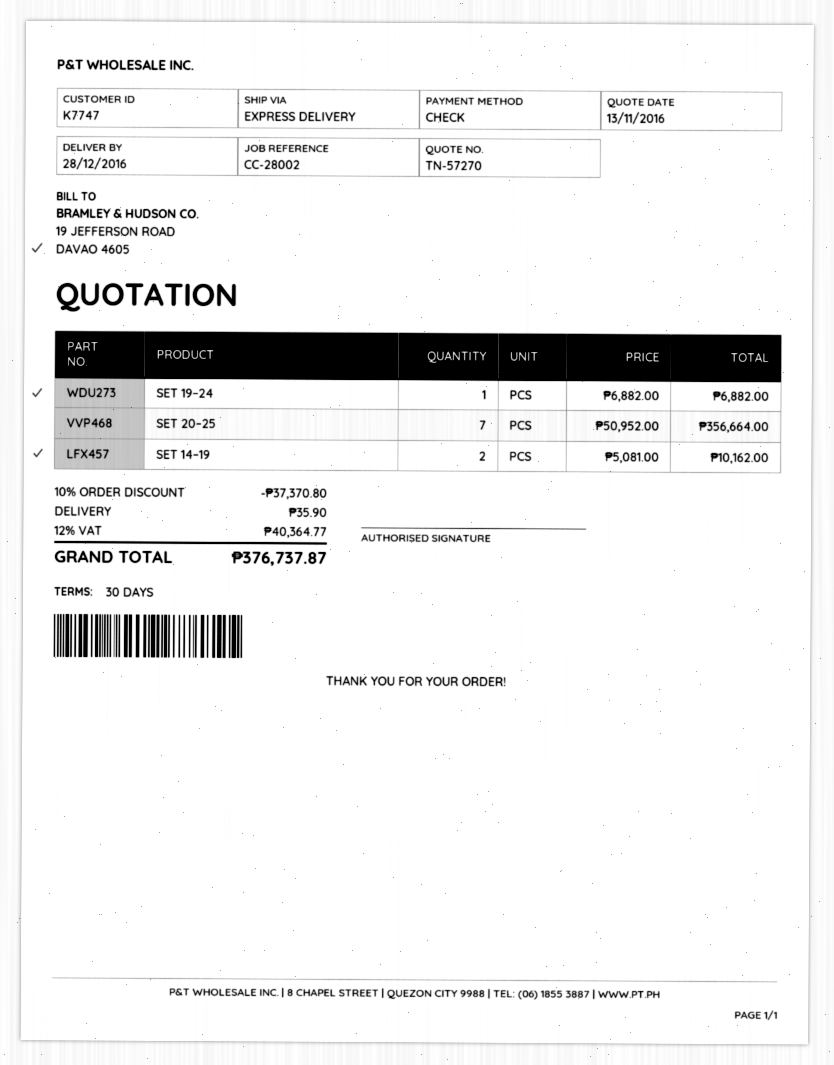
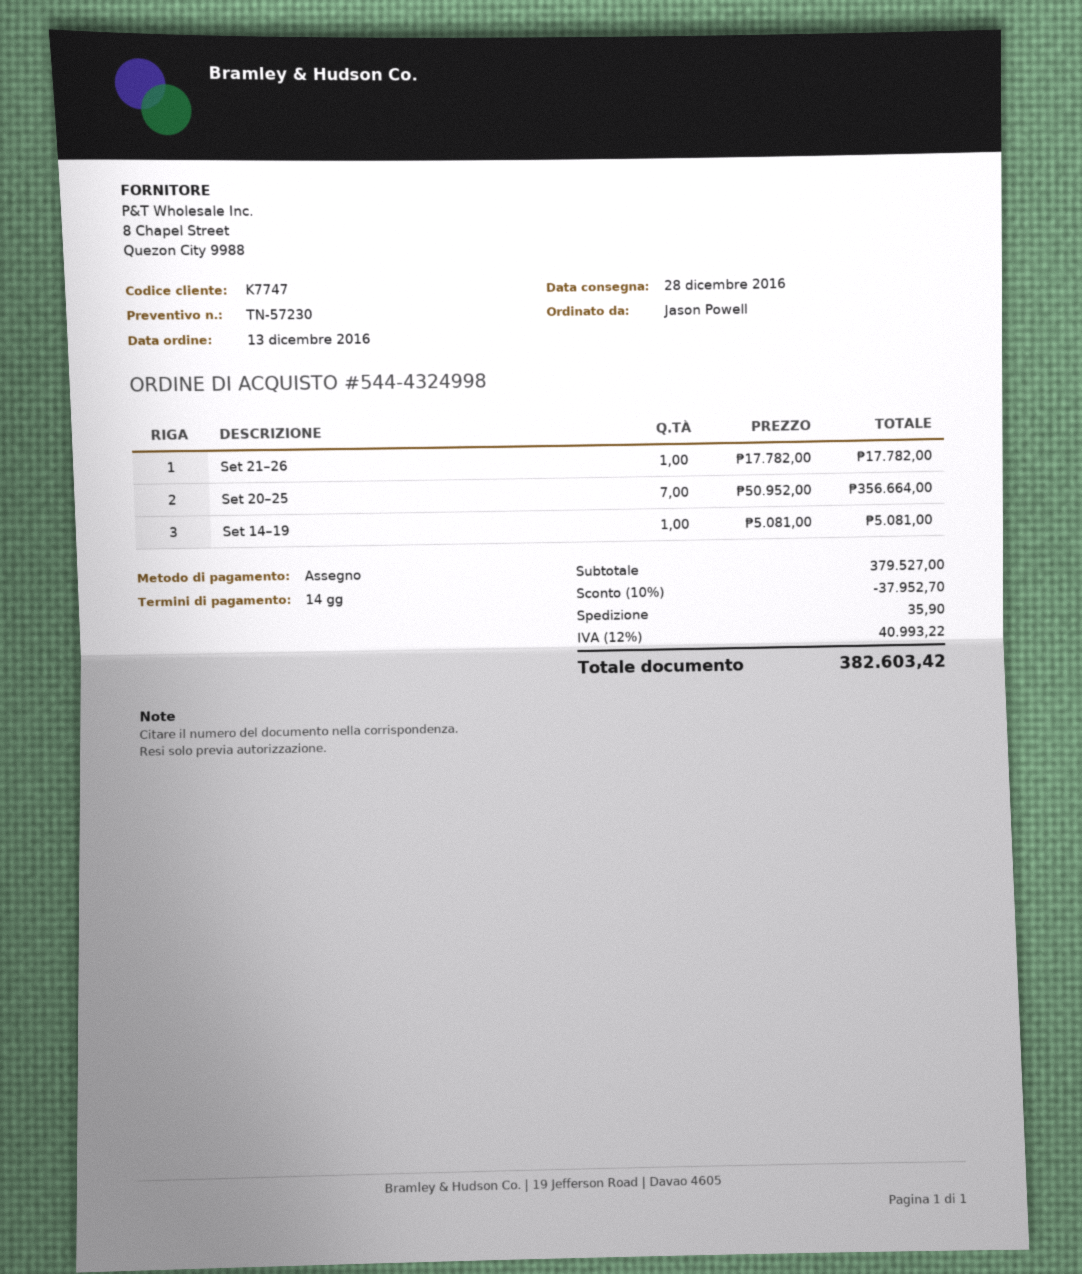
quote number: TN-57270 -> TN-57230
payment terms: 30 days -> 14 days
SET 19–24: 1 x 6882.00 = 6882.00 -> none
SET 14–19: 2 x 5081.00 = 10162.00 -> 1 x 5081.00 = 5081.00
Set 21–26: none -> 1 x 17782.00 = 17782.00
discount: 10% = 37370.80 -> 10% = 37952.70
tax: 12% = 40364.77 -> 12% = 40993.22
total: 376737.87 -> 382603.42

